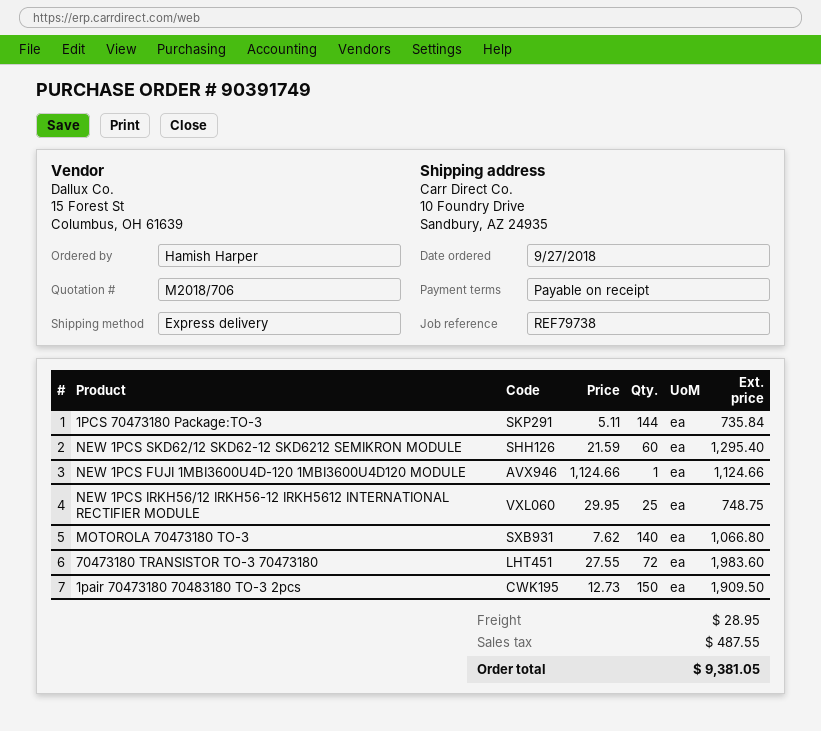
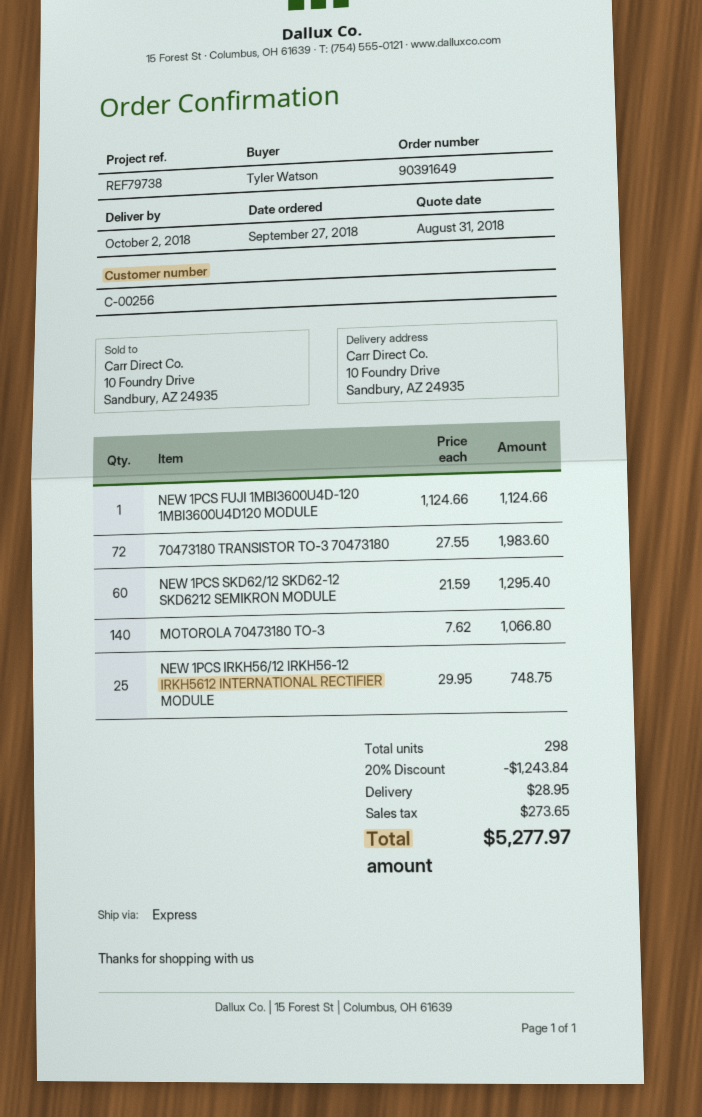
order number: 90391749 -> 90391649
ordered by: Hamish Harper -> Tyler Watson
1PCS 70473180 Package:TO-3: 144 x 5.11 = 735.84 -> none
1pair 70473180 70483180 TO-3 2pcs: 150 x 12.73 = 1909.50 -> none
discount: none -> 20% = 1243.84
tax: 487.55 -> 273.65
total: 9381.05 -> 5277.97

